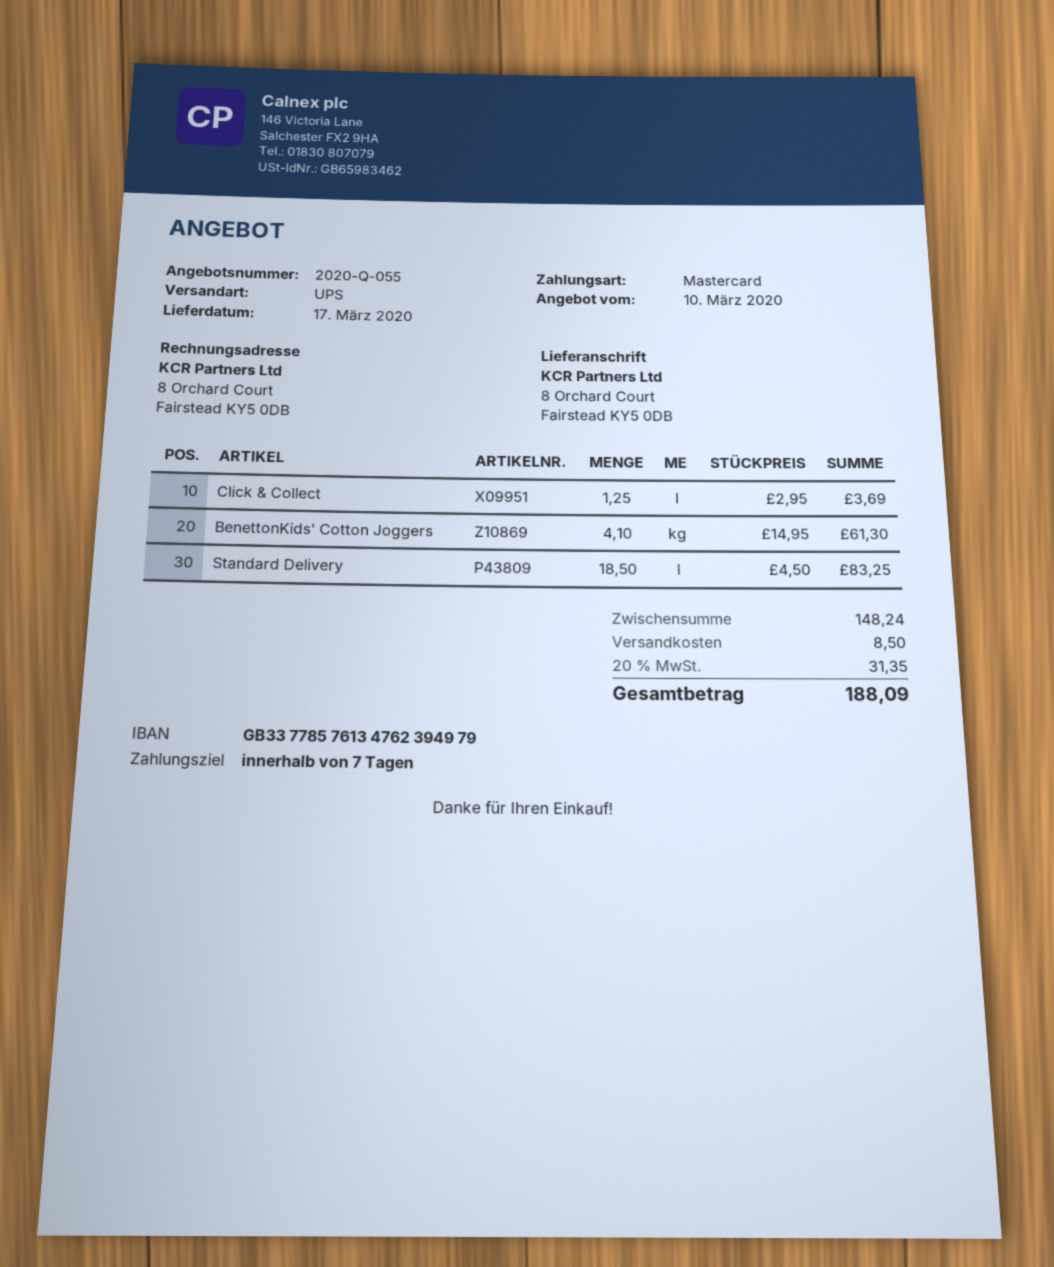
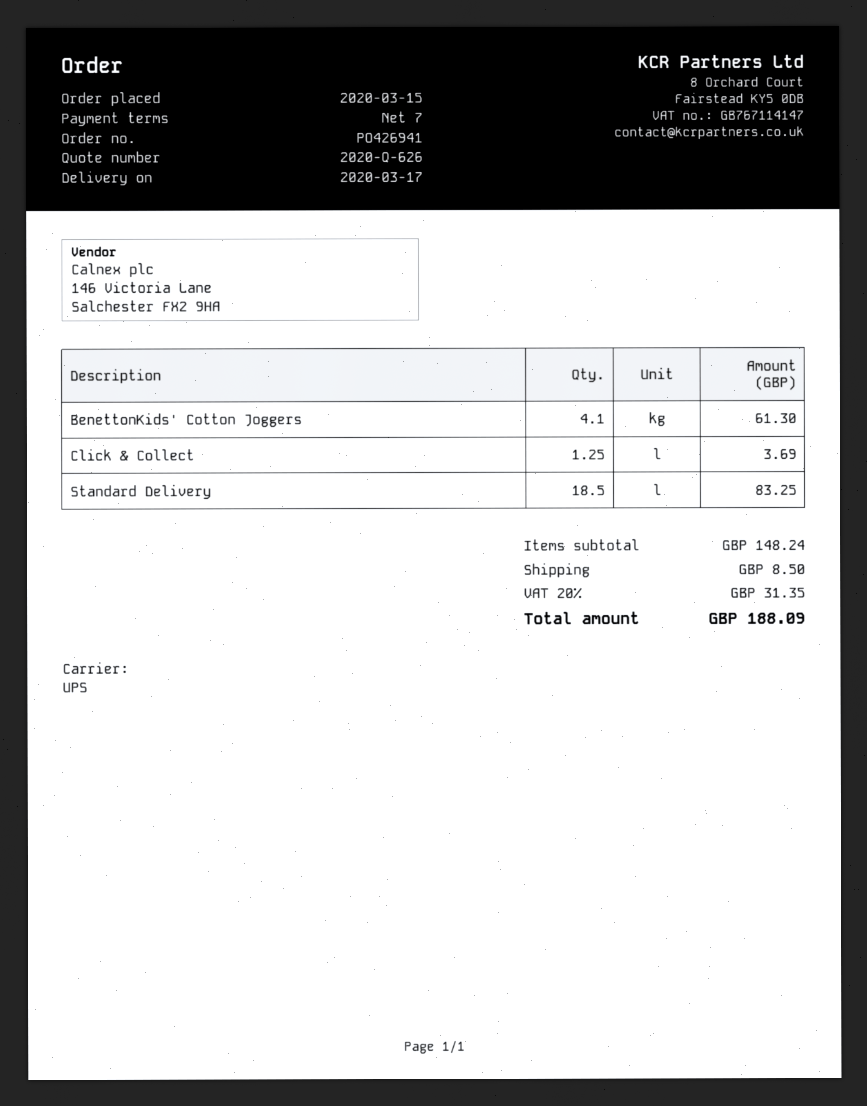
quote number: 2020-Q-055 -> 2020-Q-626

